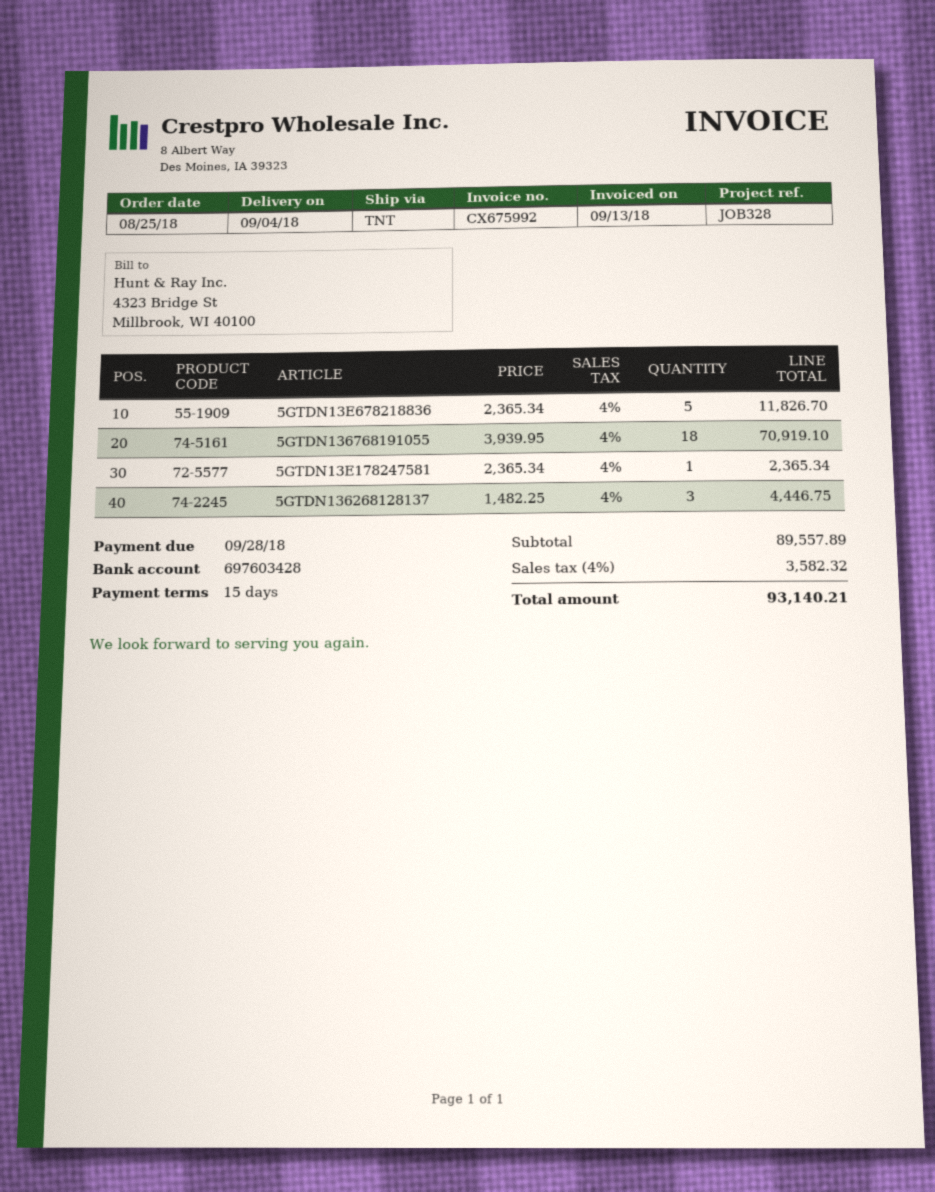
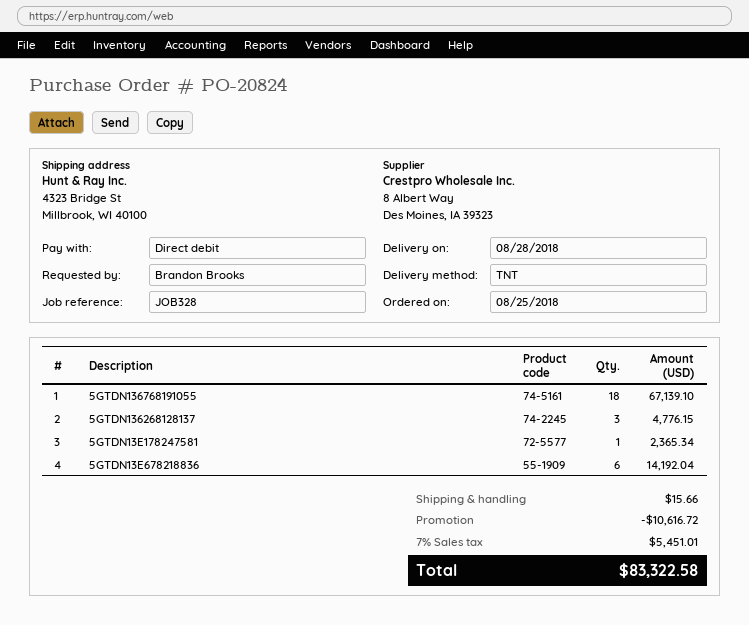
delivery date: 2018-09-04 -> 2018-08-28
5GTDN13E678218836: 5 for 11826.70 -> 6 for 14192.04
5GTDN136768191055: 18 for 70919.10 -> 18 for 67139.10
5GTDN136268128137: 3 for 4446.75 -> 3 for 4776.15
discount: none -> 10616.72
shipping: none -> 15.66
tax: 4% = 3582.32 -> 7% = 5451.01
total: 93140.21 -> 83322.58

